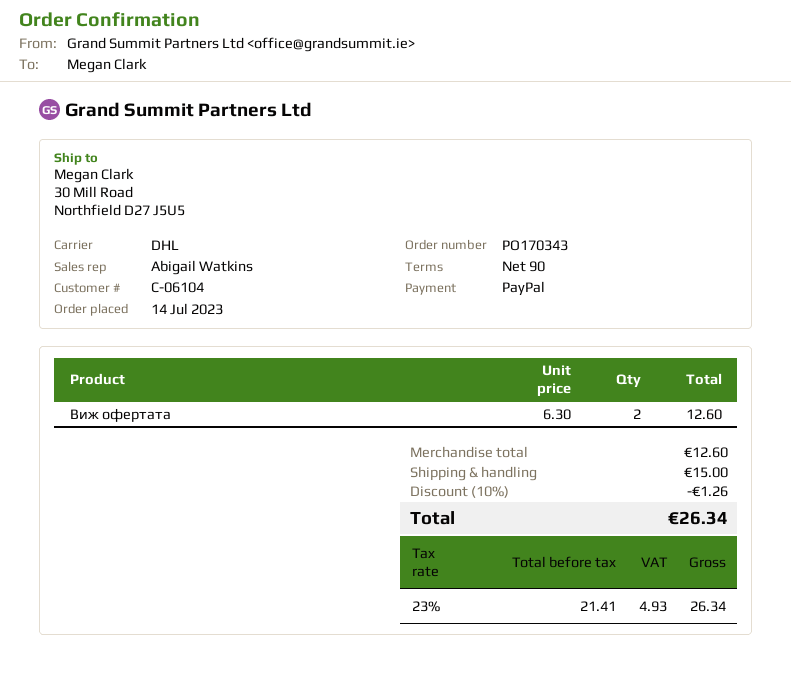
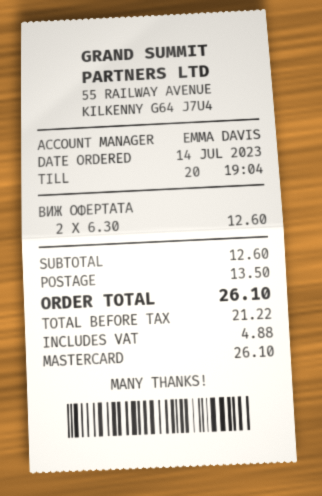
sales rep: Abigail Watkins -> EMMA DAVIS
payment method: PayPal -> Mastercard
discount: 10% = 1.26 -> none
shipping: 15.00 -> 13.50
net: 21.41 -> 21.22
tax: 4.93 -> 4.88
total: 26.34 -> 26.10

